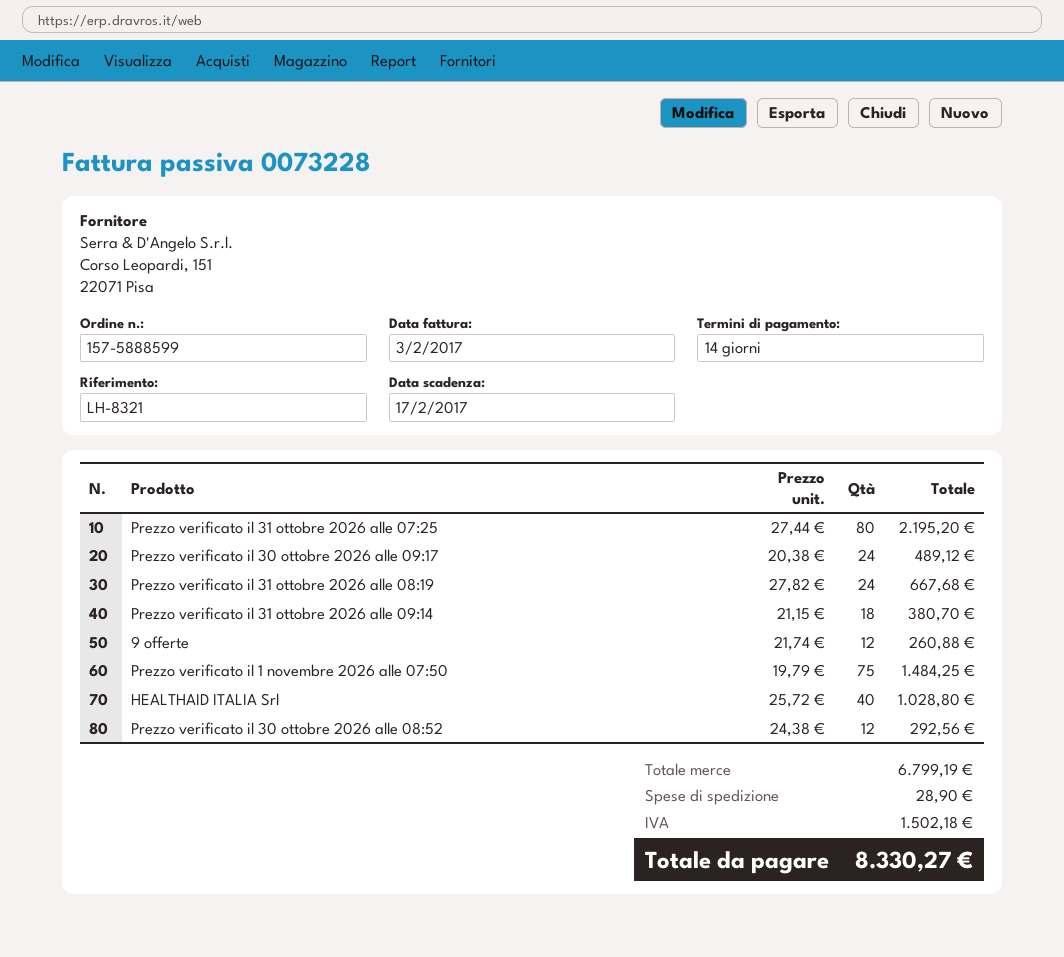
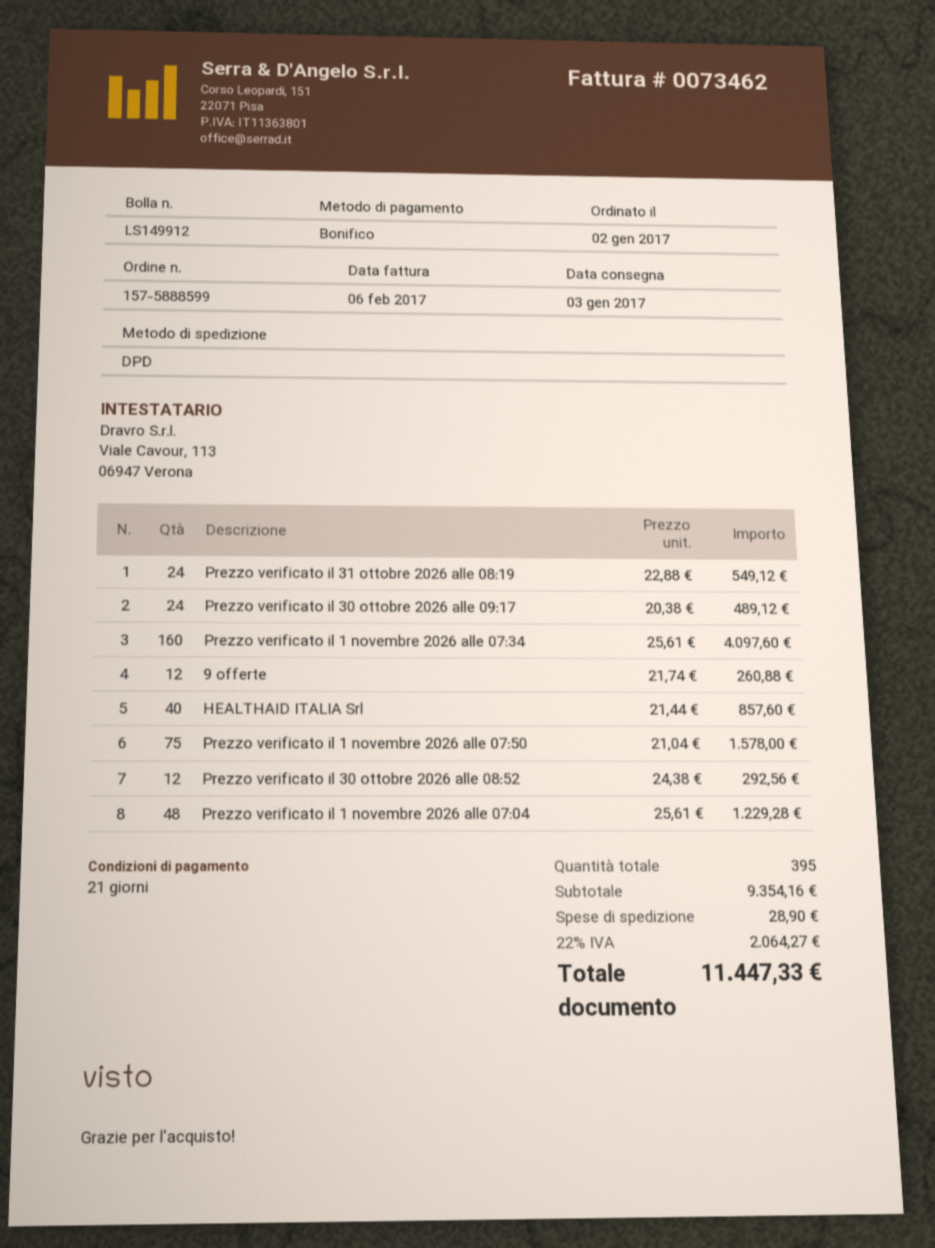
invoice number: 0073228 -> 0073462
invoice date: 2017-02-03 -> 2017-02-06
payment terms: 14 days -> 21 days
Prezzo verificato il 31 ottobre 2026 alle 07:25: 80 x 27.44 = 2195.20 -> none
Prezzo verificato il 31 ottobre 2026 alle 08:19: 24 x 27.82 = 667.68 -> 24 x 22.88 = 549.12
Prezzo verificato il 31 ottobre 2026 alle 09:14: 18 x 21.15 = 380.70 -> none
Prezzo verificato il 1 novembre 2026 alle 07:50: 75 x 19.79 = 1484.25 -> 75 x 21.04 = 1578.00
HEALTHAID ITALIA Srl: 40 x 25.72 = 1028.80 -> 40 x 21.44 = 857.60
Prezzo verificato il 1 novembre 2026 alle 07:34: none -> 160 x 25.61 = 4097.60
Prezzo verificato il 1 novembre 2026 alle 07:04: none -> 48 x 25.61 = 1229.28
subtotal: 6799.19 -> 9354.16
tax: 1502.18 -> 2064.27
total: 8330.27 -> 11447.33

